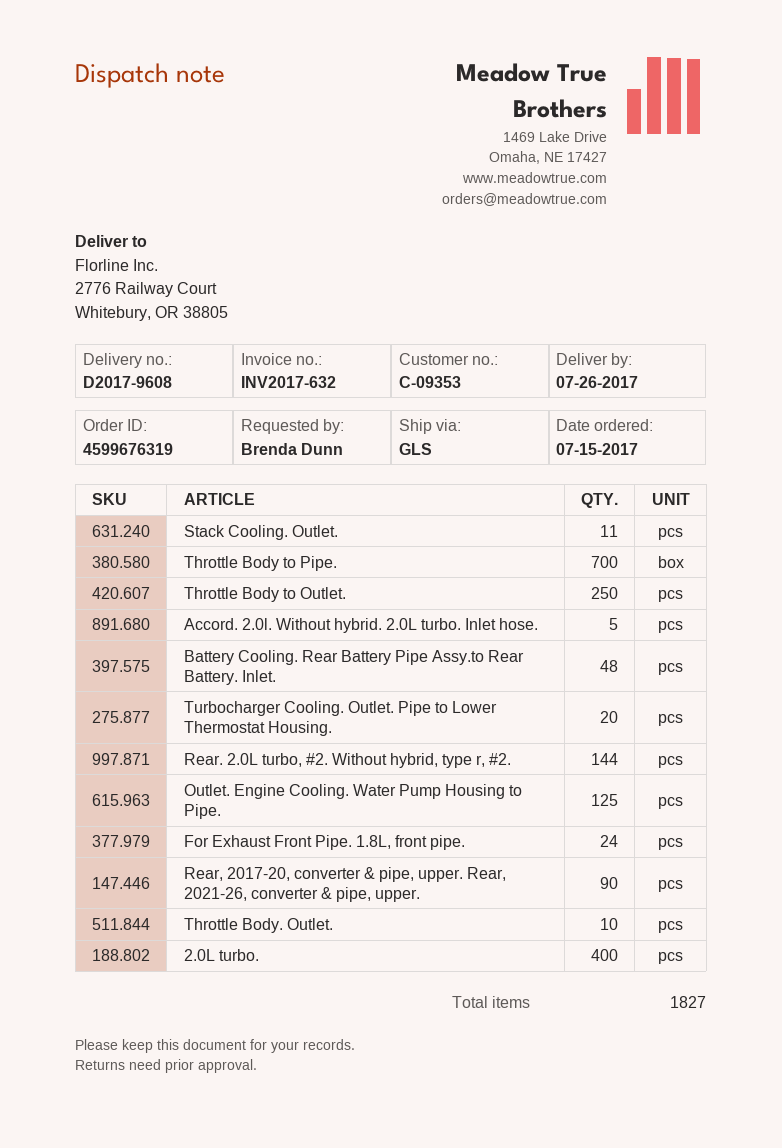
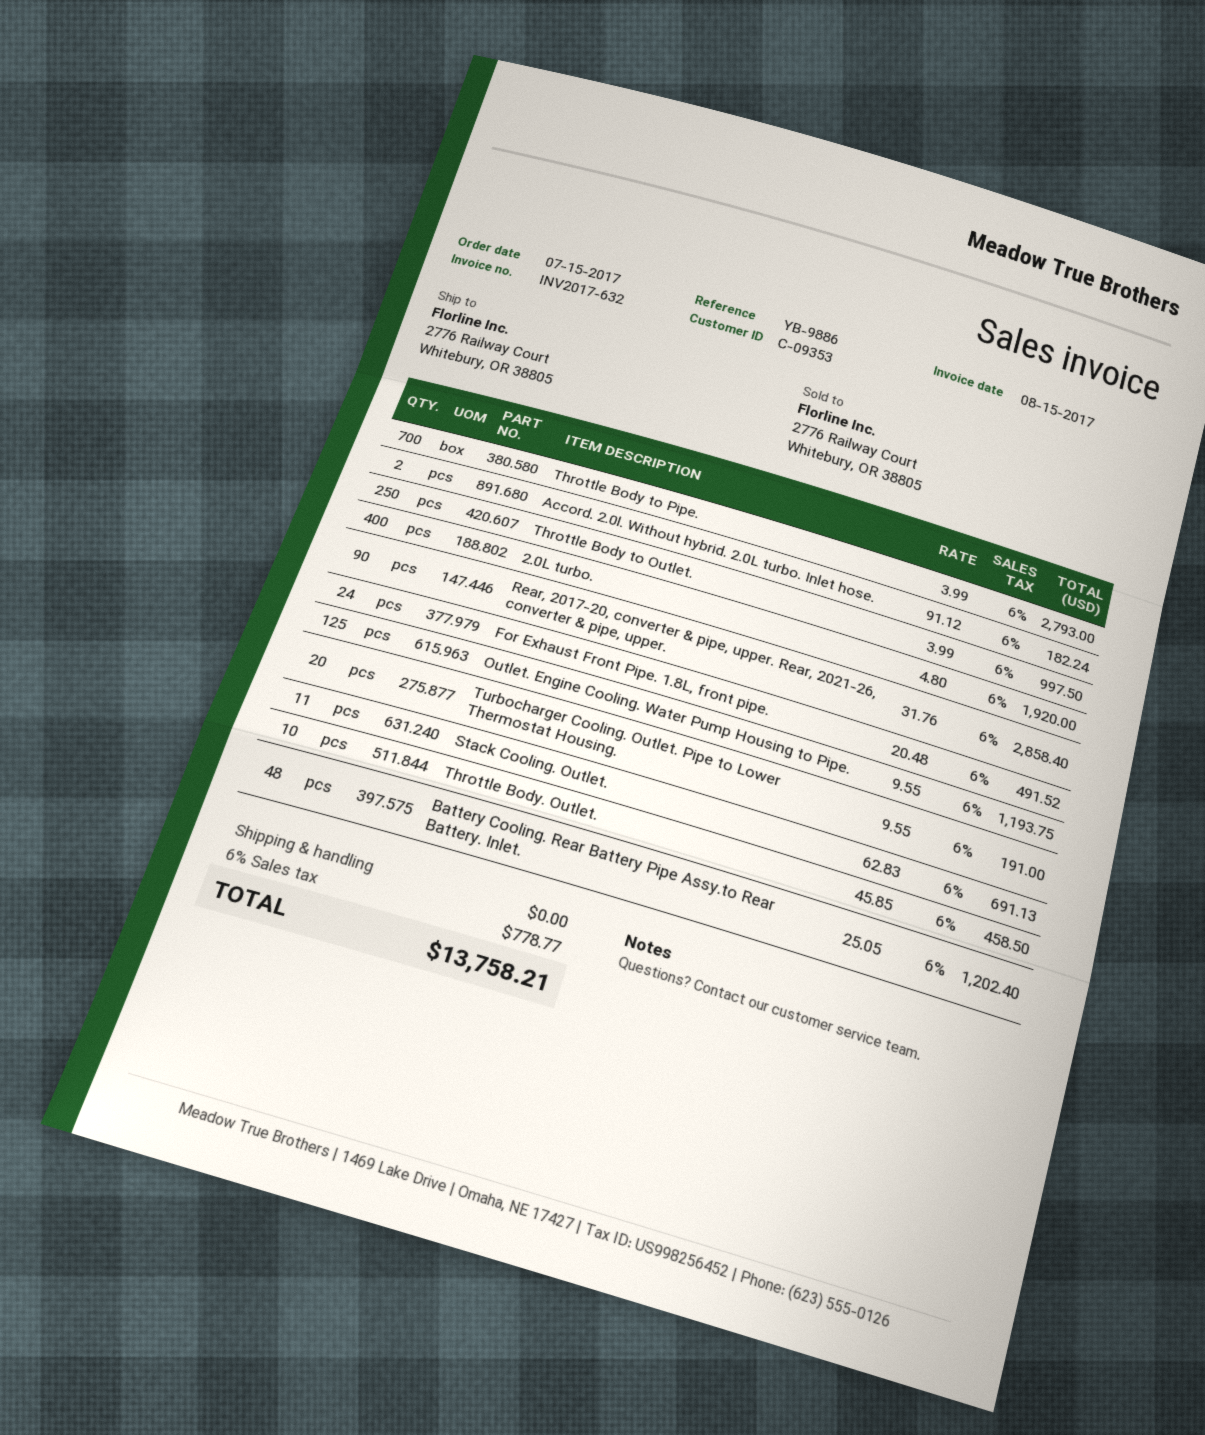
Accord. 2.0l. Without hybrid. 2.0L turbo. Inlet hose.: 5 -> 2
Rear. 2.0L turbo, #2. Without hybrid, type r, #2.: 144 -> none

